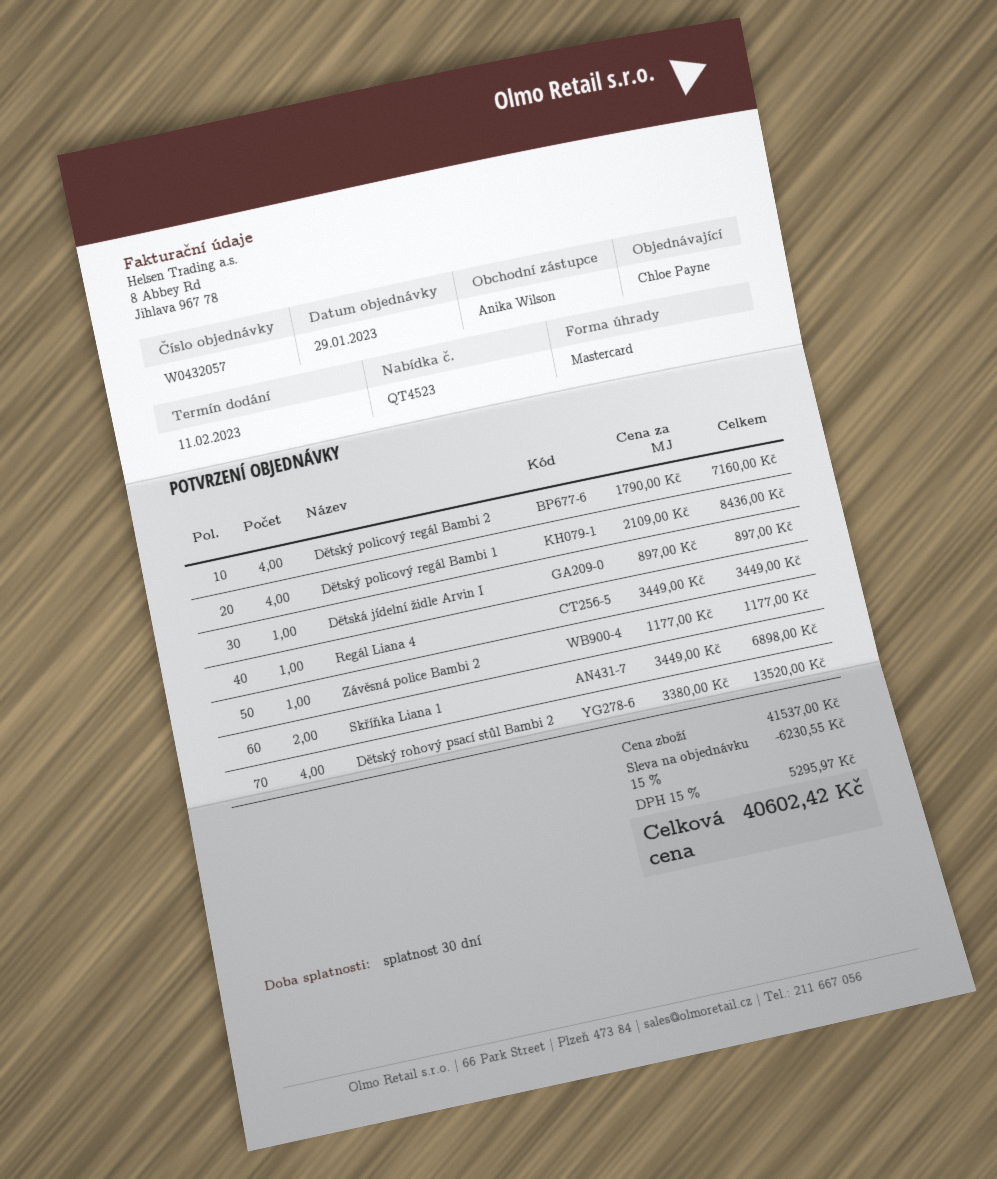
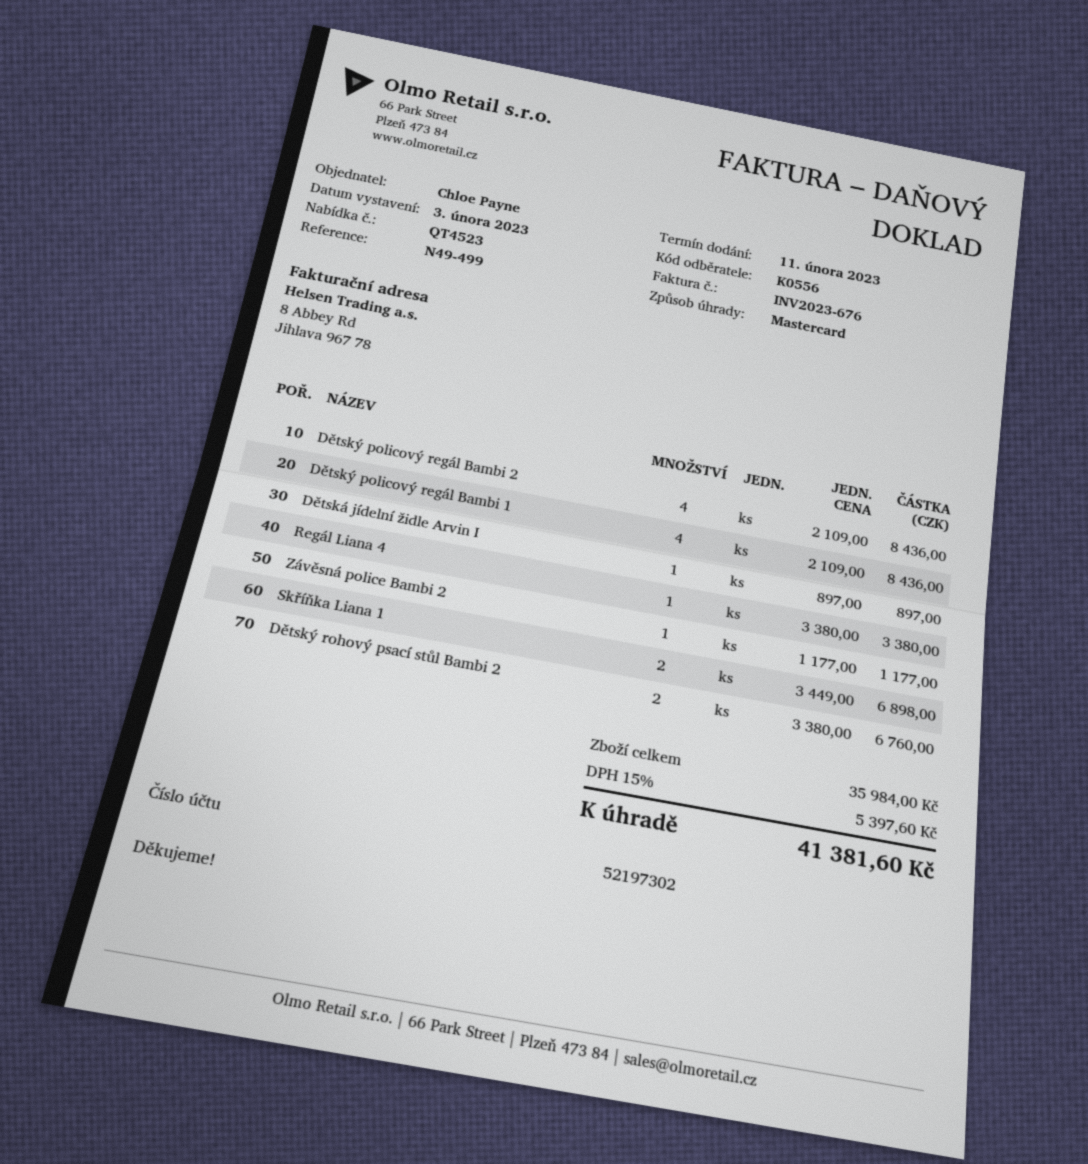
Dětský policový regál Bambi 2: 4 x 1790.00 = 7160.00 -> 4 x 2109.00 = 8436.00
Regál Liana 4: 1 x 3449.00 = 3449.00 -> 1 x 3380.00 = 3380.00
Dětský rohový psací stůl Bambi 2: 4 x 3380.00 = 13520.00 -> 2 x 3380.00 = 6760.00
subtotal: 41537.00 -> 35984.00
discount: 15% = 6230.55 -> none
tax: 15% = 5295.97 -> 15% = 5397.60
total: 40602.42 -> 41381.60

